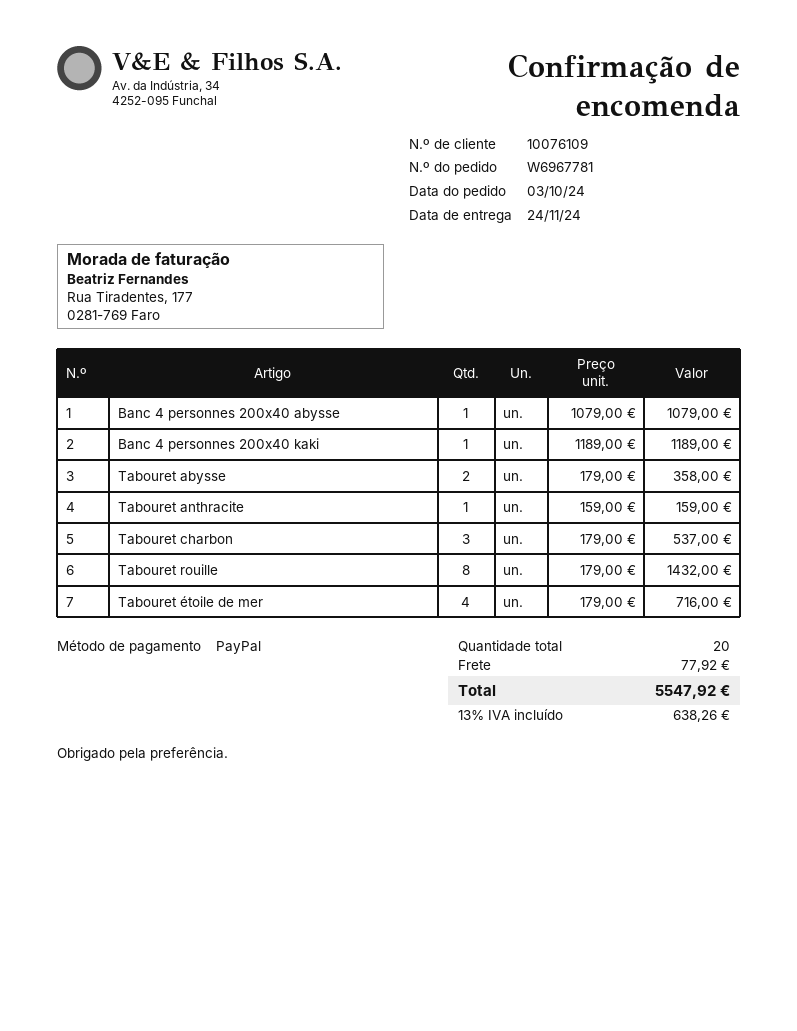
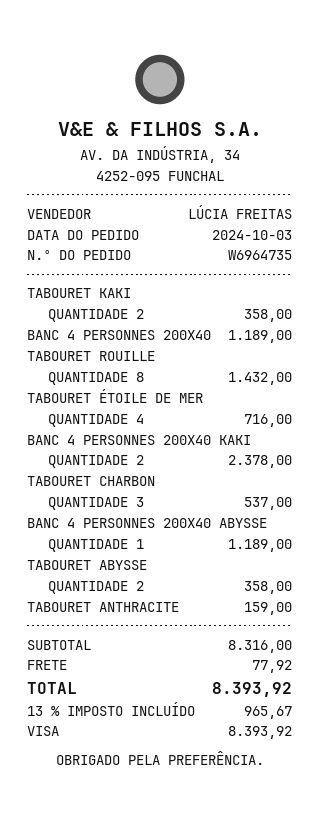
order number: W6967781 -> W6964735
payment method: PayPal -> Visa
Banc 4 personnes 200x40 abysse: 1 for 1079.00 -> 1 for 1189.00
Banc 4 personnes 200x40 kaki: 1 for 1189.00 -> 2 for 2378.00
TABOURET KAKI: none -> 2 for 358.00
BANC 4 PERSONNES 200X40: none -> 1 for 1189.00
tax: 13% = 638.26 -> 13% = 965.67
total: 5547.92 -> 8393.92

